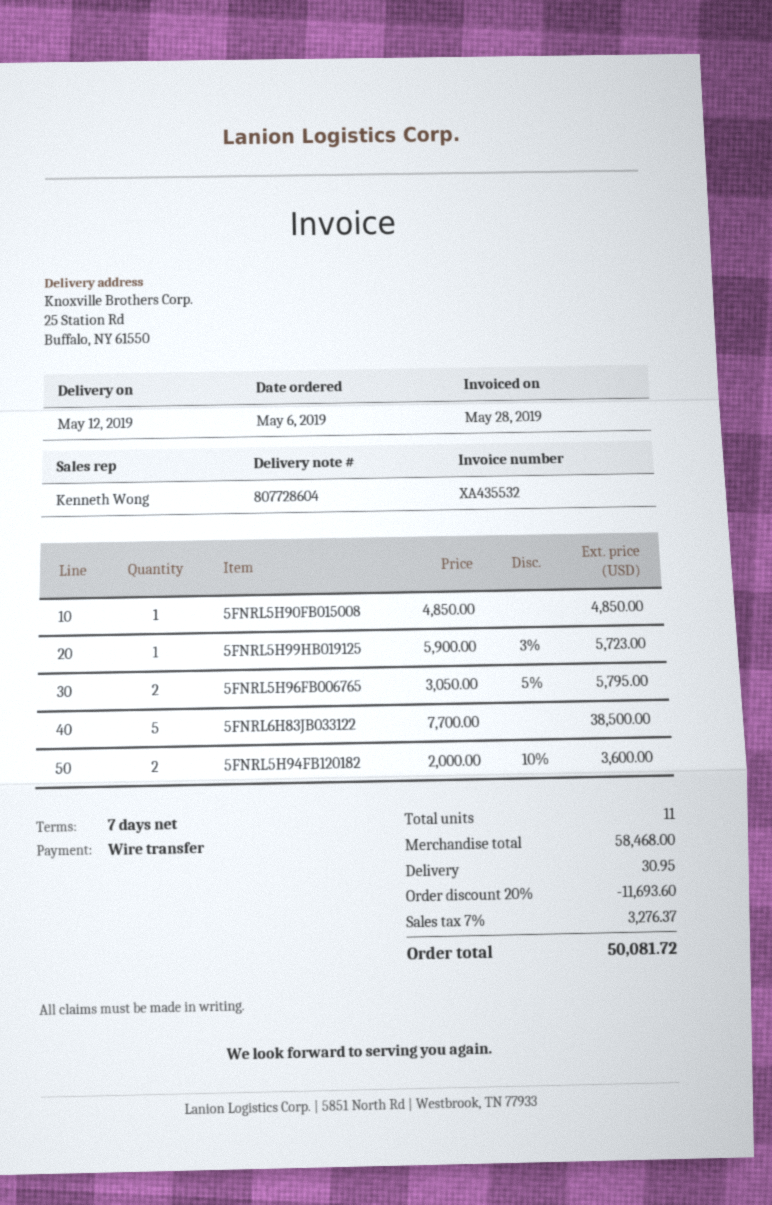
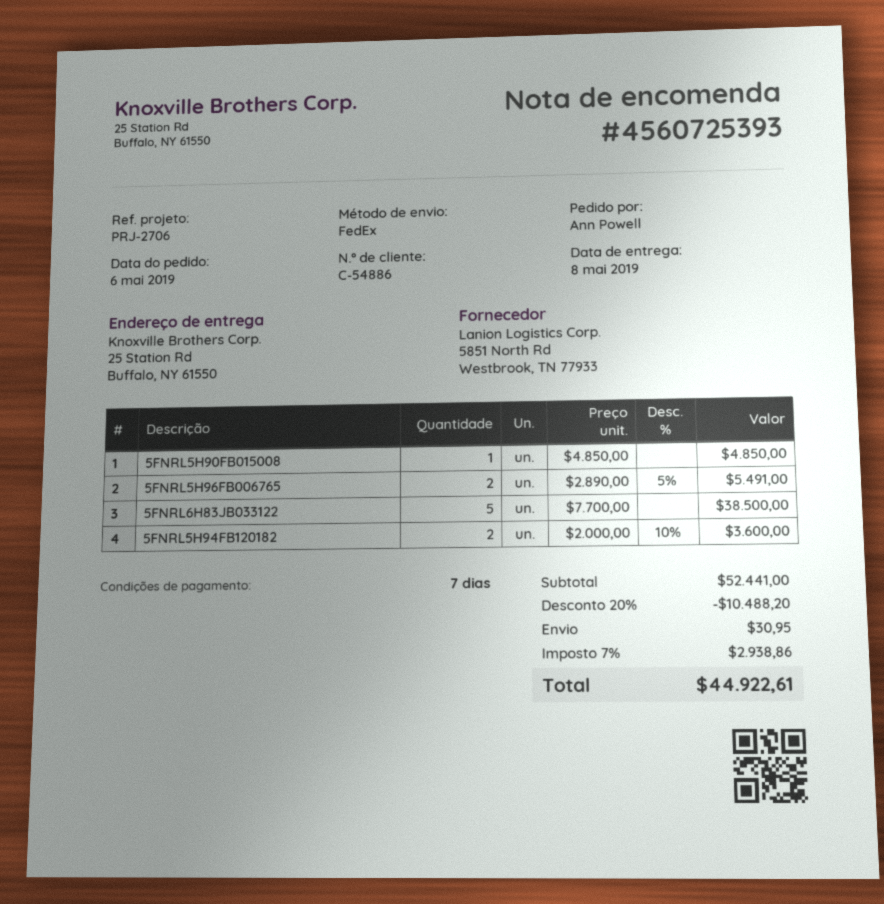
delivery date: 2019-05-12 -> 2019-05-08
5FNRL5H99HB019125: 1 x 5900.00 - 3% = 5723.00 -> none
5FNRL5H96FB006765: 2 x 3050.00 - 5% = 5795.00 -> 2 x 2890.00 - 5% = 5491.00
subtotal: 58468.00 -> 52441.00
discount: 20% = 11693.60 -> 20% = 10488.20
tax: 7% = 3276.37 -> 7% = 2938.86
total: 50081.72 -> 44922.61

